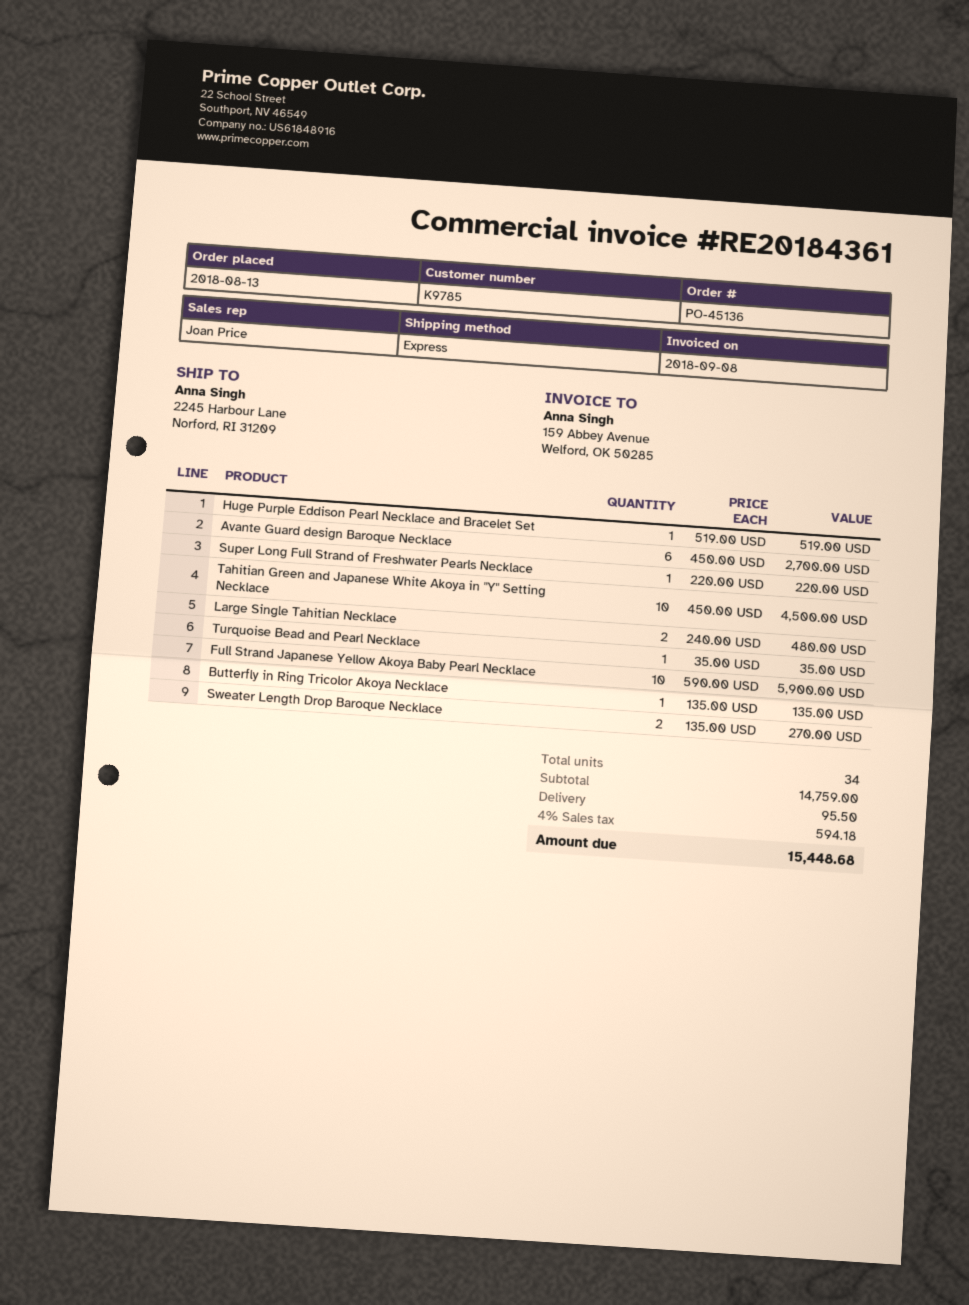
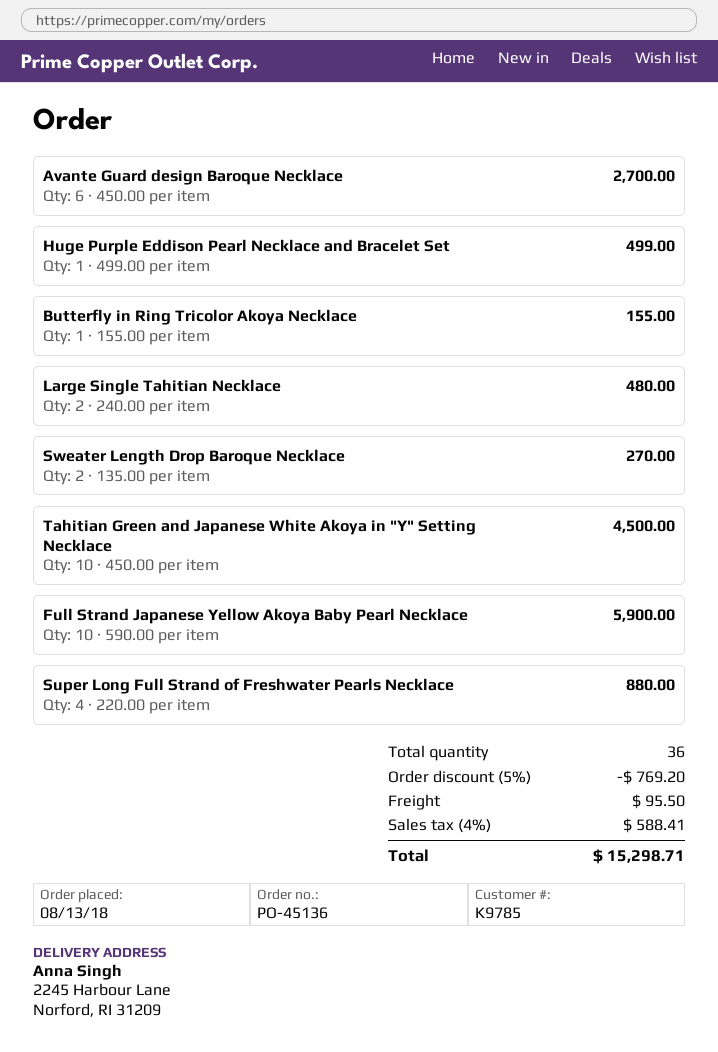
Huge Purple Eddison Pearl Necklace and Bracelet Set: 1 x 519.00 = 519.00 -> 1 x 499.00 = 499.00
Super Long Full Strand of Freshwater Pearls Necklace: 1 x 220.00 = 220.00 -> 4 x 220.00 = 880.00
Turquoise Bead and Pearl Necklace: 1 x 35.00 = 35.00 -> none
Butterfly in Ring Tricolor Akoya Necklace: 1 x 135.00 = 135.00 -> 1 x 155.00 = 155.00
total quantity: 34 -> 36
discount: none -> 5% = 769.20
tax: 4% = 594.18 -> 4% = 588.41
total: 15448.68 -> 15298.71

